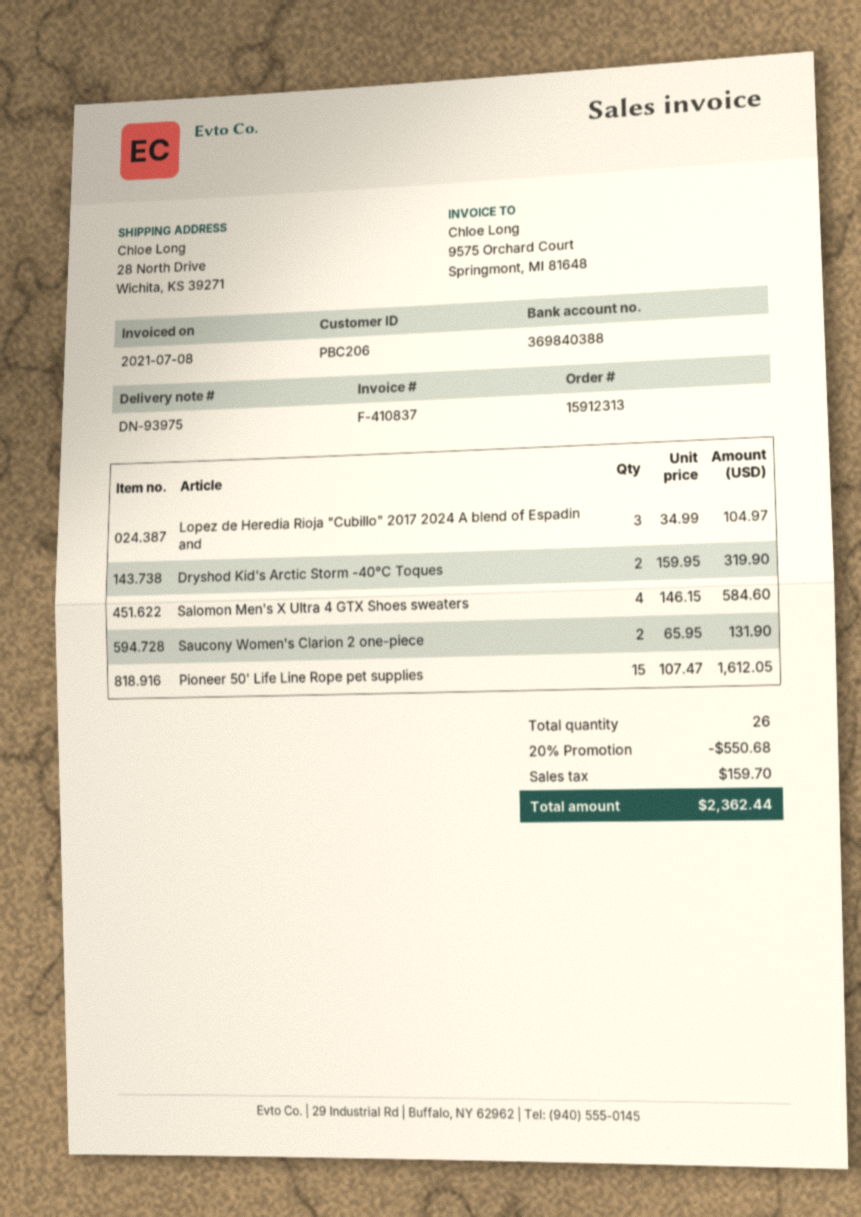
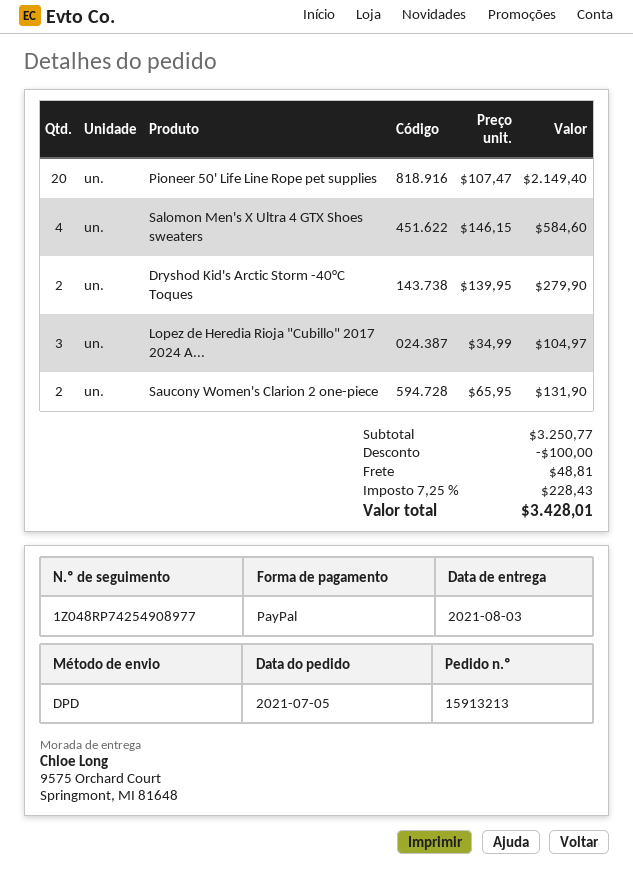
order number: 15912313 -> 15913213
ship to: 28 North Drive, Wichita, KS 39271 -> 9575 Orchard Court, Springmont, MI 81648
Dryshod Kid's Arctic Storm -40°C Toques: 2 x 159.95 = 319.90 -> 2 x 139.95 = 279.90
Pioneer 50' Life Line Rope pet supplies: 15 x 107.47 = 1612.05 -> 20 x 107.47 = 2149.40
discount: 550.68 -> 100.00
shipping: none -> 48.81
tax: 159.70 -> 228.43
total: 2362.44 -> 3428.01

